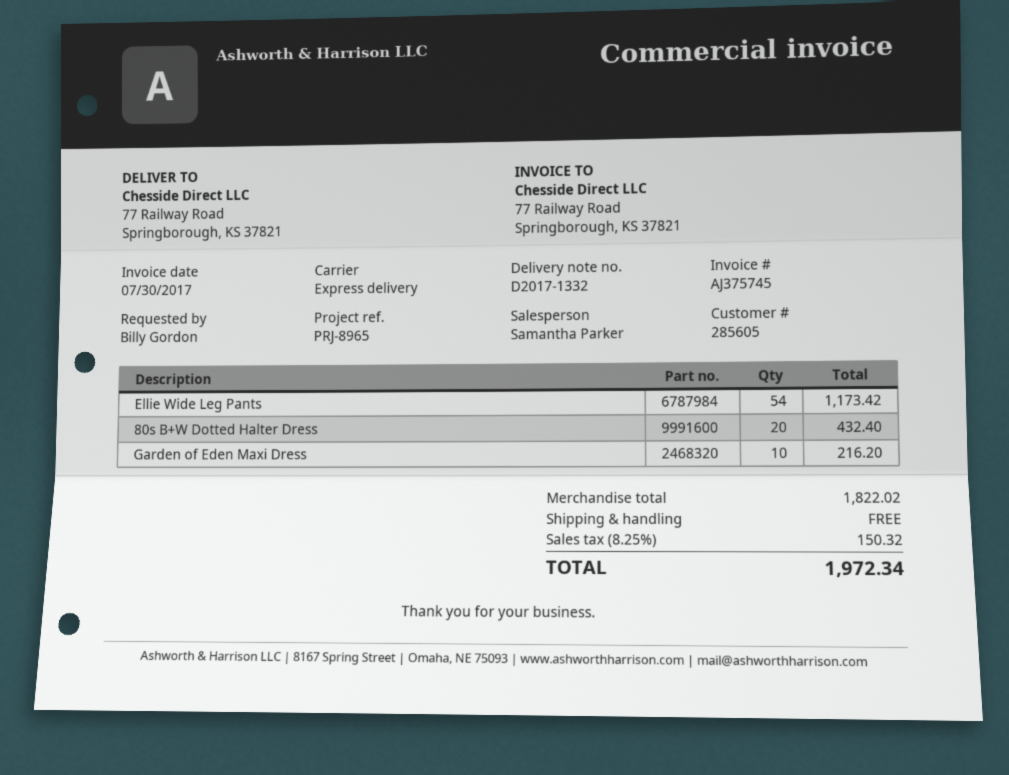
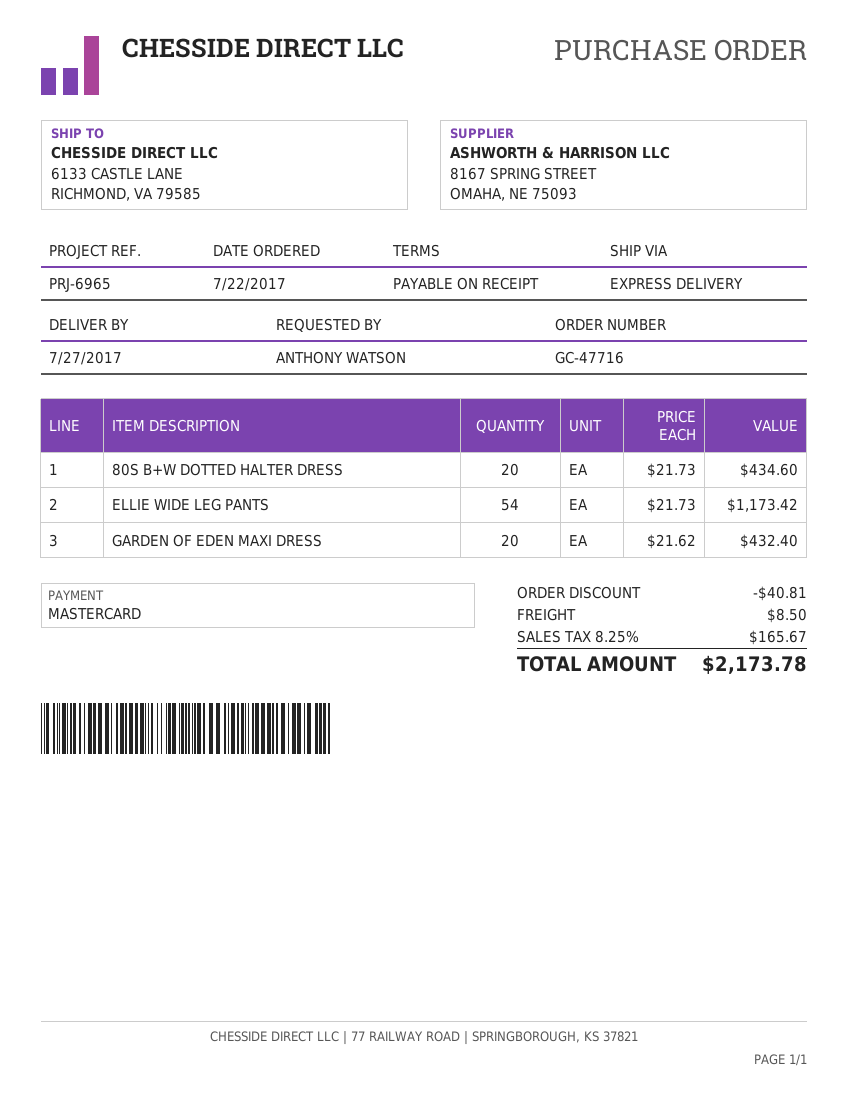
reference: PRJ-8965 -> PRJ-6965
ordered by: Billy Gordon -> ANTHONY WATSON
ship to: 77 Railway Road, Springborough, KS 37821 -> 6133 CASTLE LANE, RICHMOND, VA 79585
80s B+W Dotted Halter Dress: 20 for 432.40 -> 20 for 434.60
Garden of Eden Maxi Dress: 10 for 216.20 -> 20 for 432.40
discount: none -> 40.81
shipping: 0.00 -> 8.50
tax: 8.25% = 150.32 -> 8.25% = 165.67
total: 1972.34 -> 2173.78

